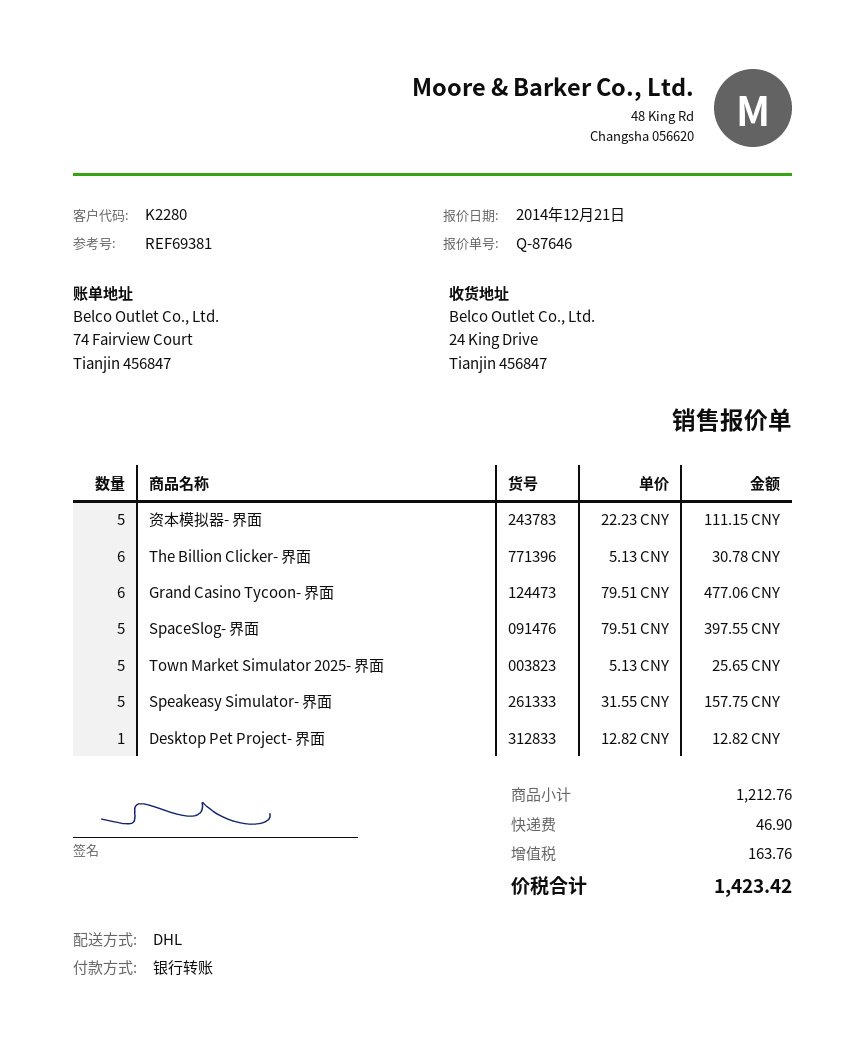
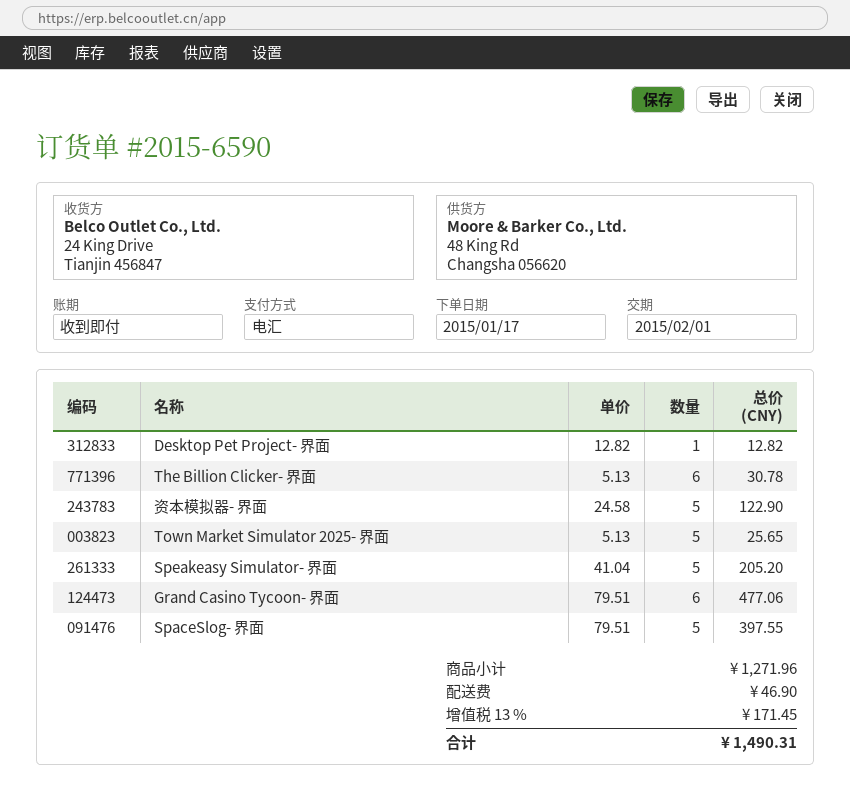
资本模拟器- 界面: 5 x 22.23 = 111.15 -> 5 x 24.58 = 122.90
Speakeasy Simulator- 界面: 5 x 31.55 = 157.75 -> 5 x 41.04 = 205.20
subtotal: 1212.76 -> 1271.96
tax: 163.76 -> 171.45
total: 1423.42 -> 1490.31

